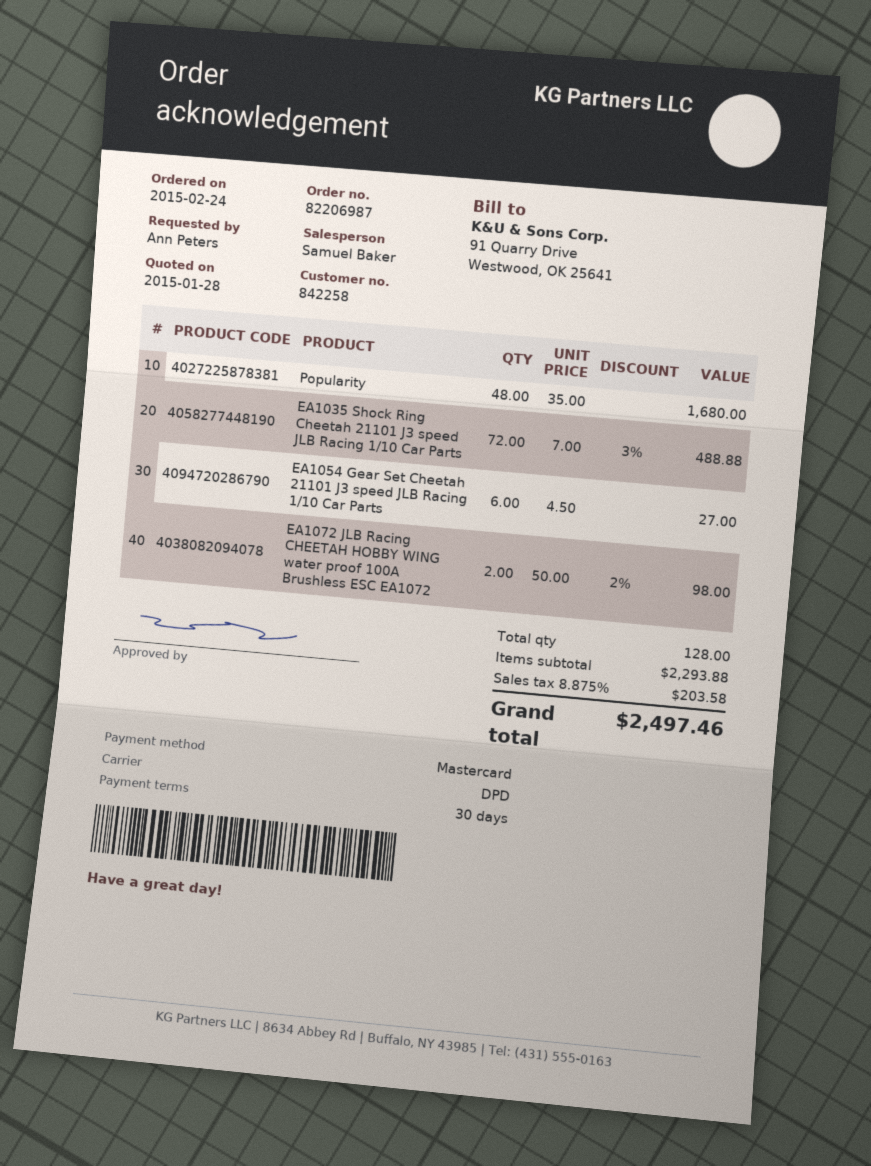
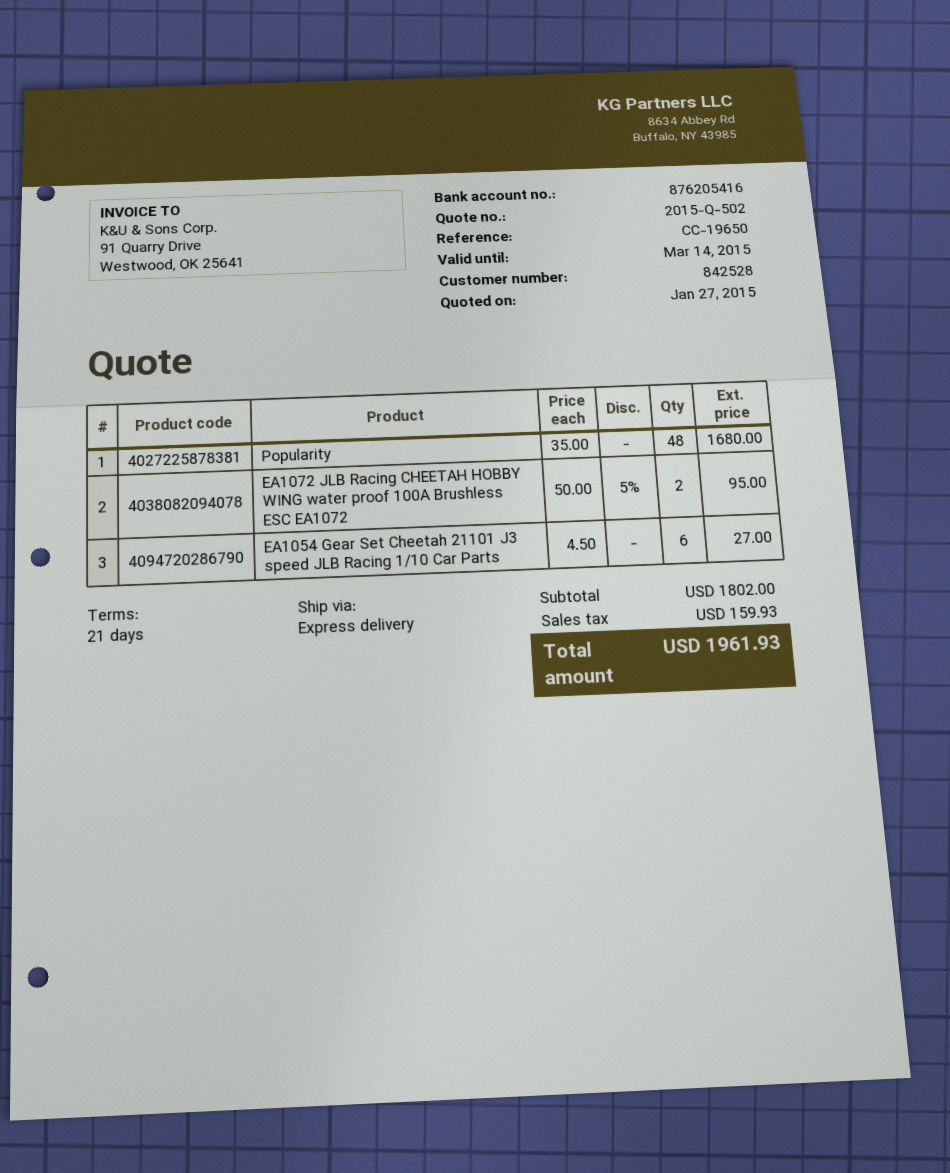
quote date: 2015-01-28 -> 2015-01-27
payment terms: 30 days -> 21 days
customer number: 842258 -> 842528
shipping method: DPD -> express
EA1035 Shock Ring Cheetah 21101 J3 speed JLB Racing 1/10 Car Parts: 72 x 7.00 - 3% = 488.88 -> none
EA1072 JLB Racing CHEETAH HOBBY WING water proof 100A Brushless ESC EA1072: 2 x 50.00 - 2% = 98.00 -> 2 x 50.00 - 5% = 95.00
subtotal: 2293.88 -> 1802.00
tax: 203.58 -> 159.93
total: 2497.46 -> 1961.93

